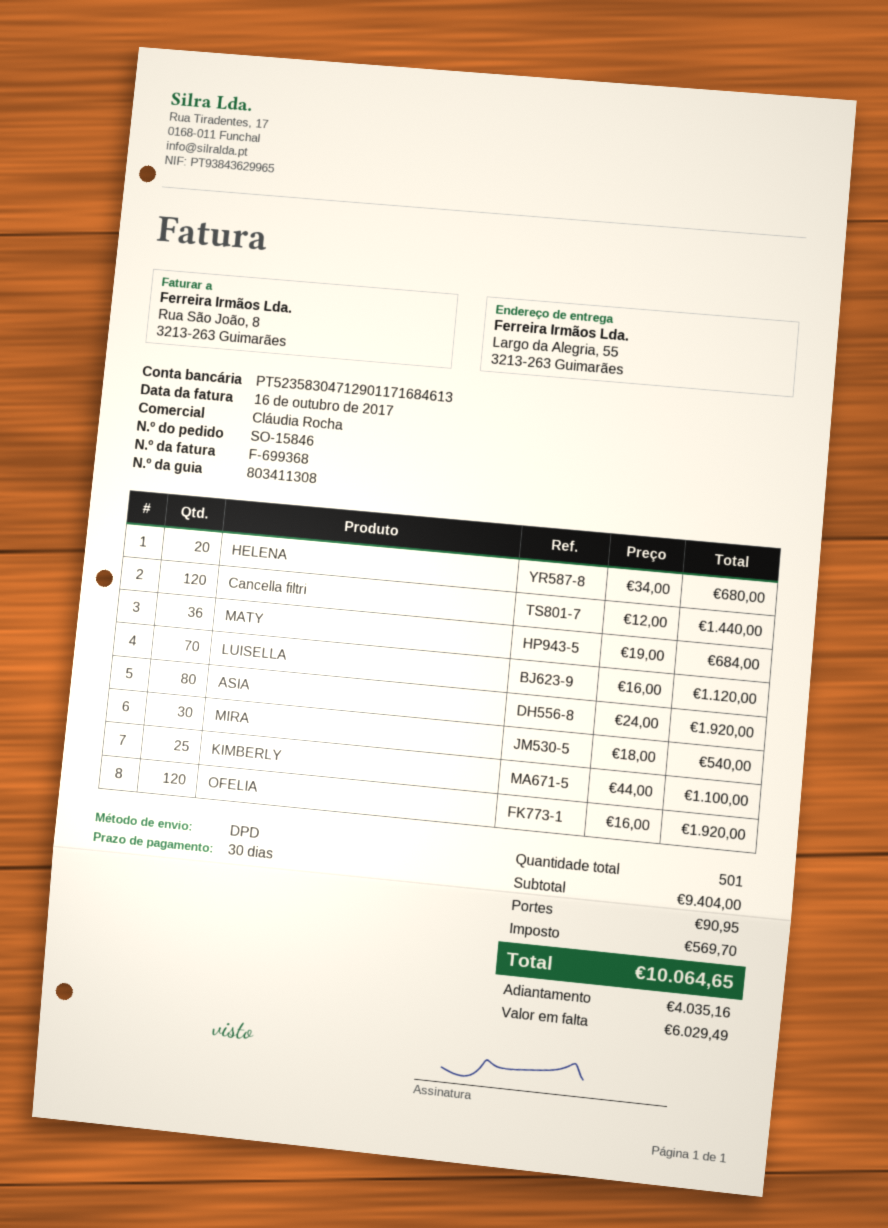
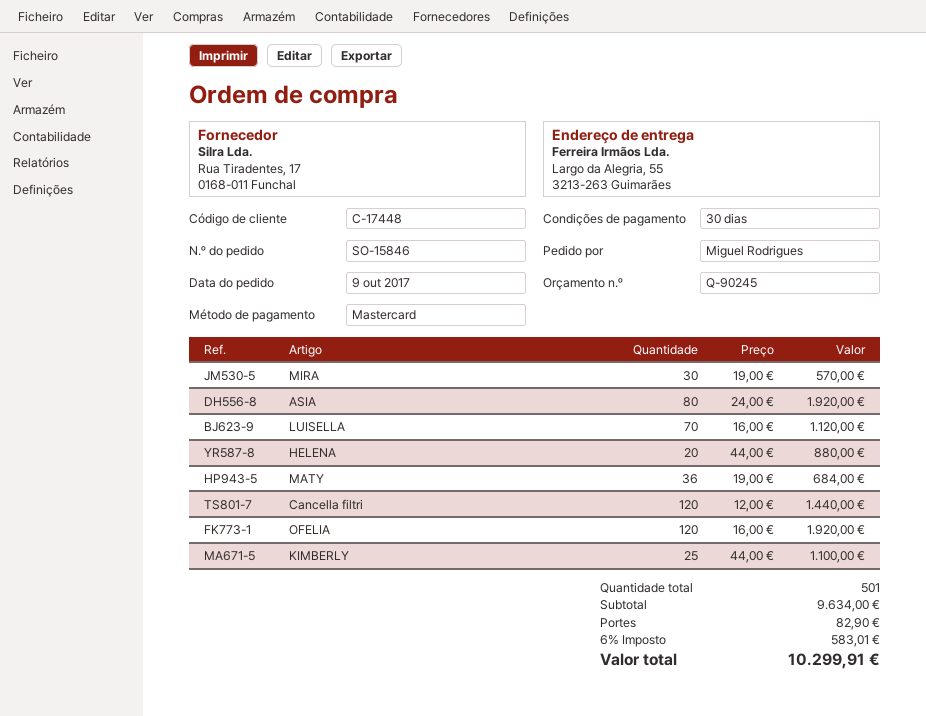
HELENA: 20 x 34.00 = 680.00 -> 20 x 44.00 = 880.00
MIRA: 30 x 18.00 = 540.00 -> 30 x 19.00 = 570.00
subtotal: 9404.00 -> 9634.00
shipping: 90.95 -> 82.90
tax: 569.70 -> 583.01
total: 10064.65 -> 10299.91

